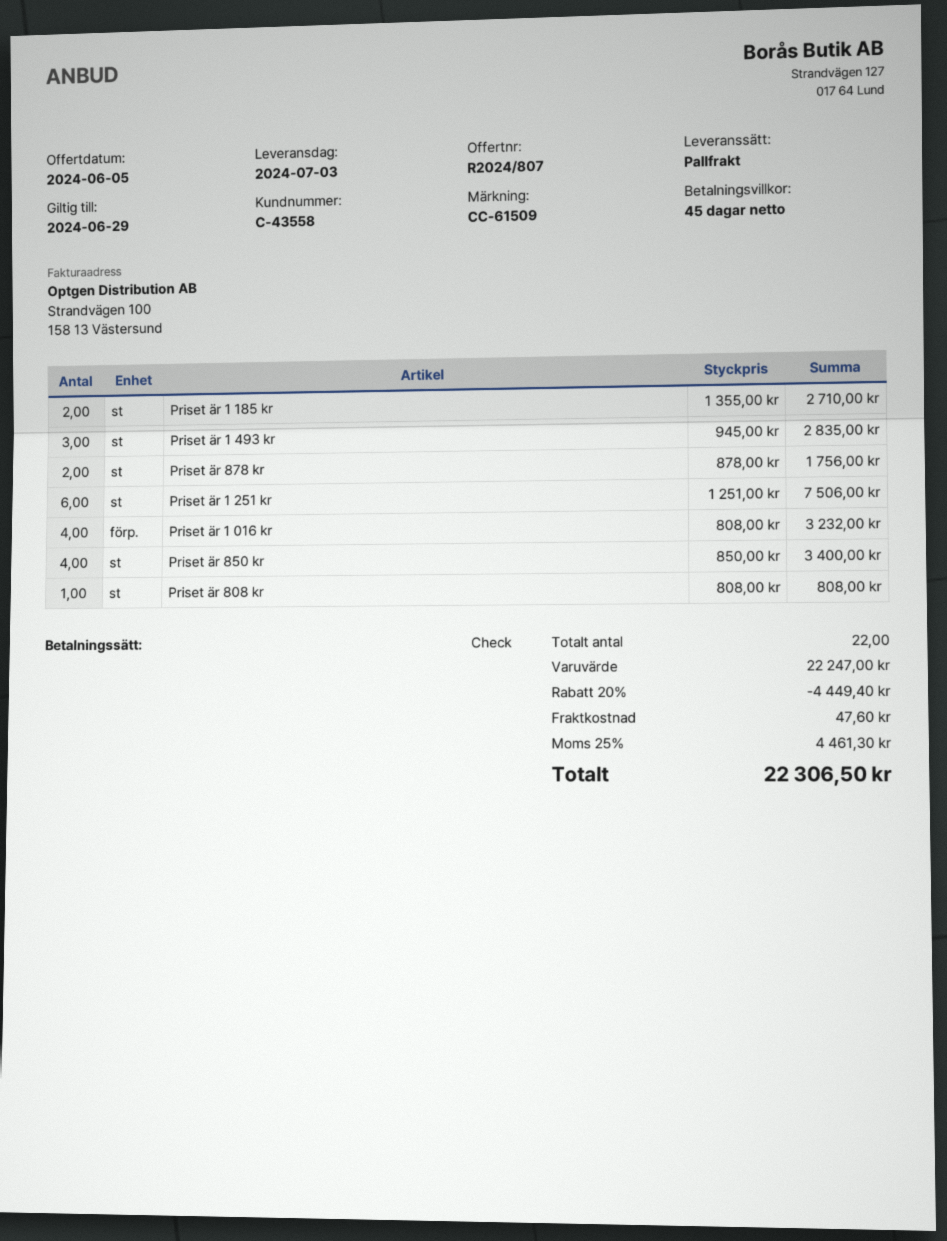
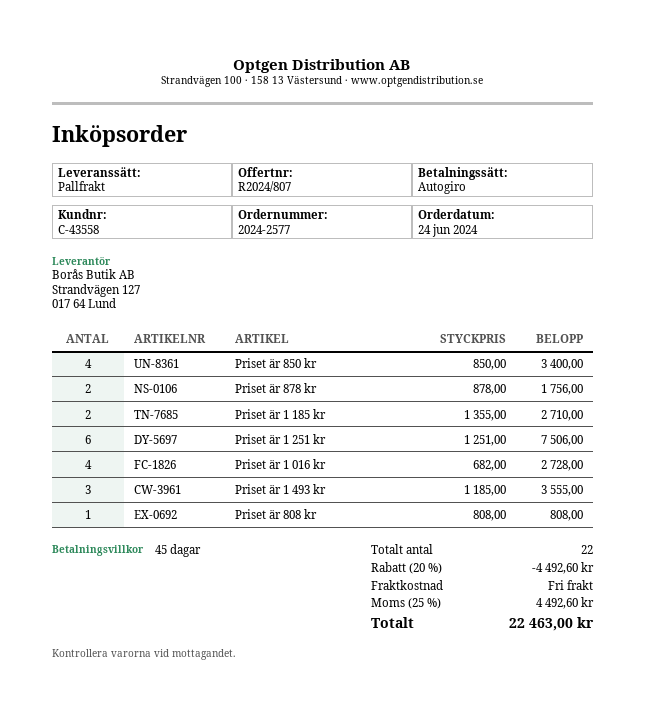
payment method: cheque -> direct debit
Priset är 1 493 kr: 3 x 945.00 = 2835.00 -> 3 x 1185.00 = 3555.00
Priset är 1 016 kr: 4 x 808.00 = 3232.00 -> 4 x 682.00 = 2728.00
discount: 20% = 4449.40 -> 20% = 4492.60
shipping: 47.60 -> 0.00
tax: 25% = 4461.30 -> 25% = 4492.60
total: 22306.50 -> 22463.00

